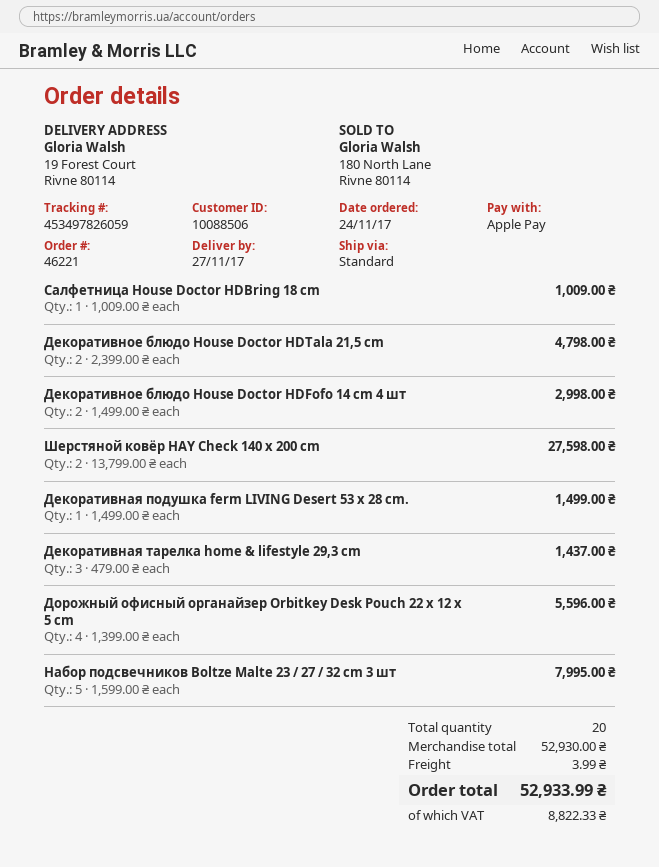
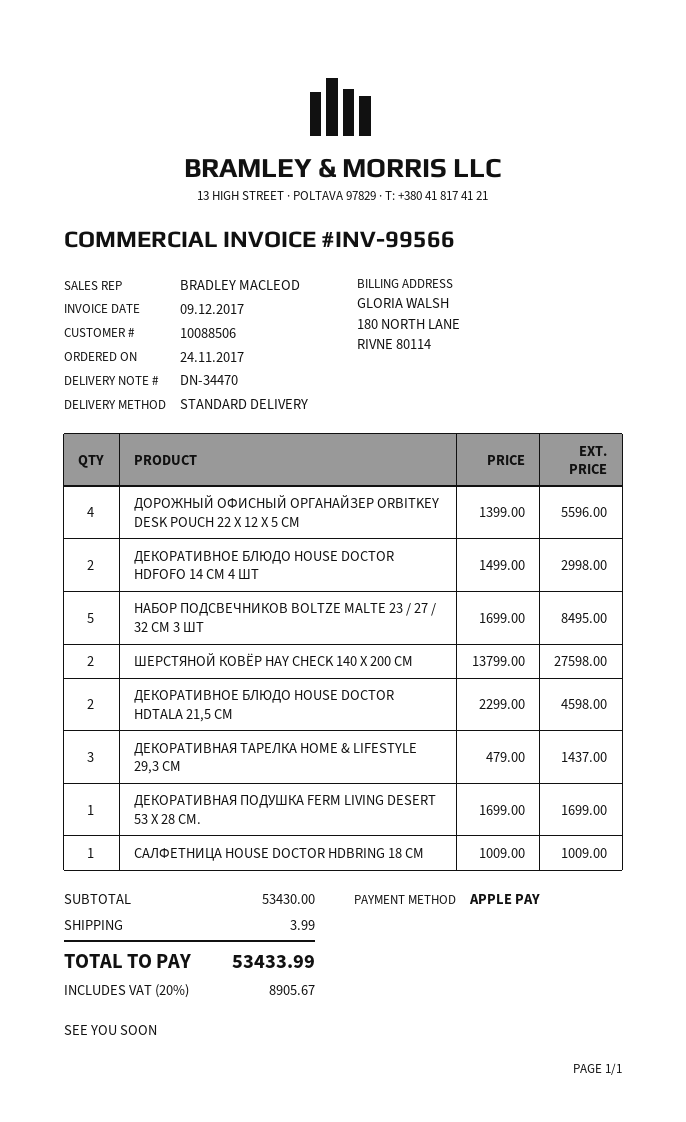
Декоративное блюдо House Doctor HDTala 21,5 cm: 2 x 2399.00 = 4798.00 -> 2 x 2299.00 = 4598.00
Декоративная подушка ferm LIVING Desert 53 x 28 cm.: 1 x 1499.00 = 1499.00 -> 1 x 1699.00 = 1699.00
Набор подсвечников Boltze Malte 23 / 27 / 32 cm 3 шт: 5 x 1599.00 = 7995.00 -> 5 x 1699.00 = 8495.00
subtotal: 52930.00 -> 53430.00
tax: 8822.33 -> 8905.67
total: 52933.99 -> 53433.99

